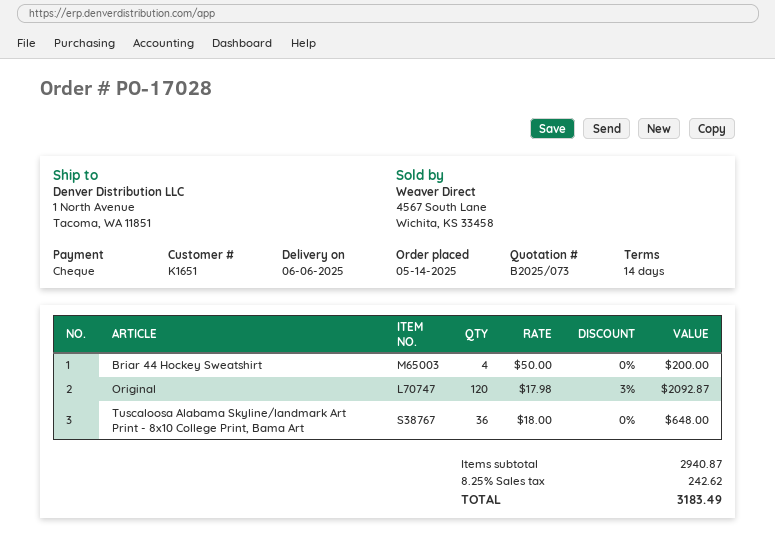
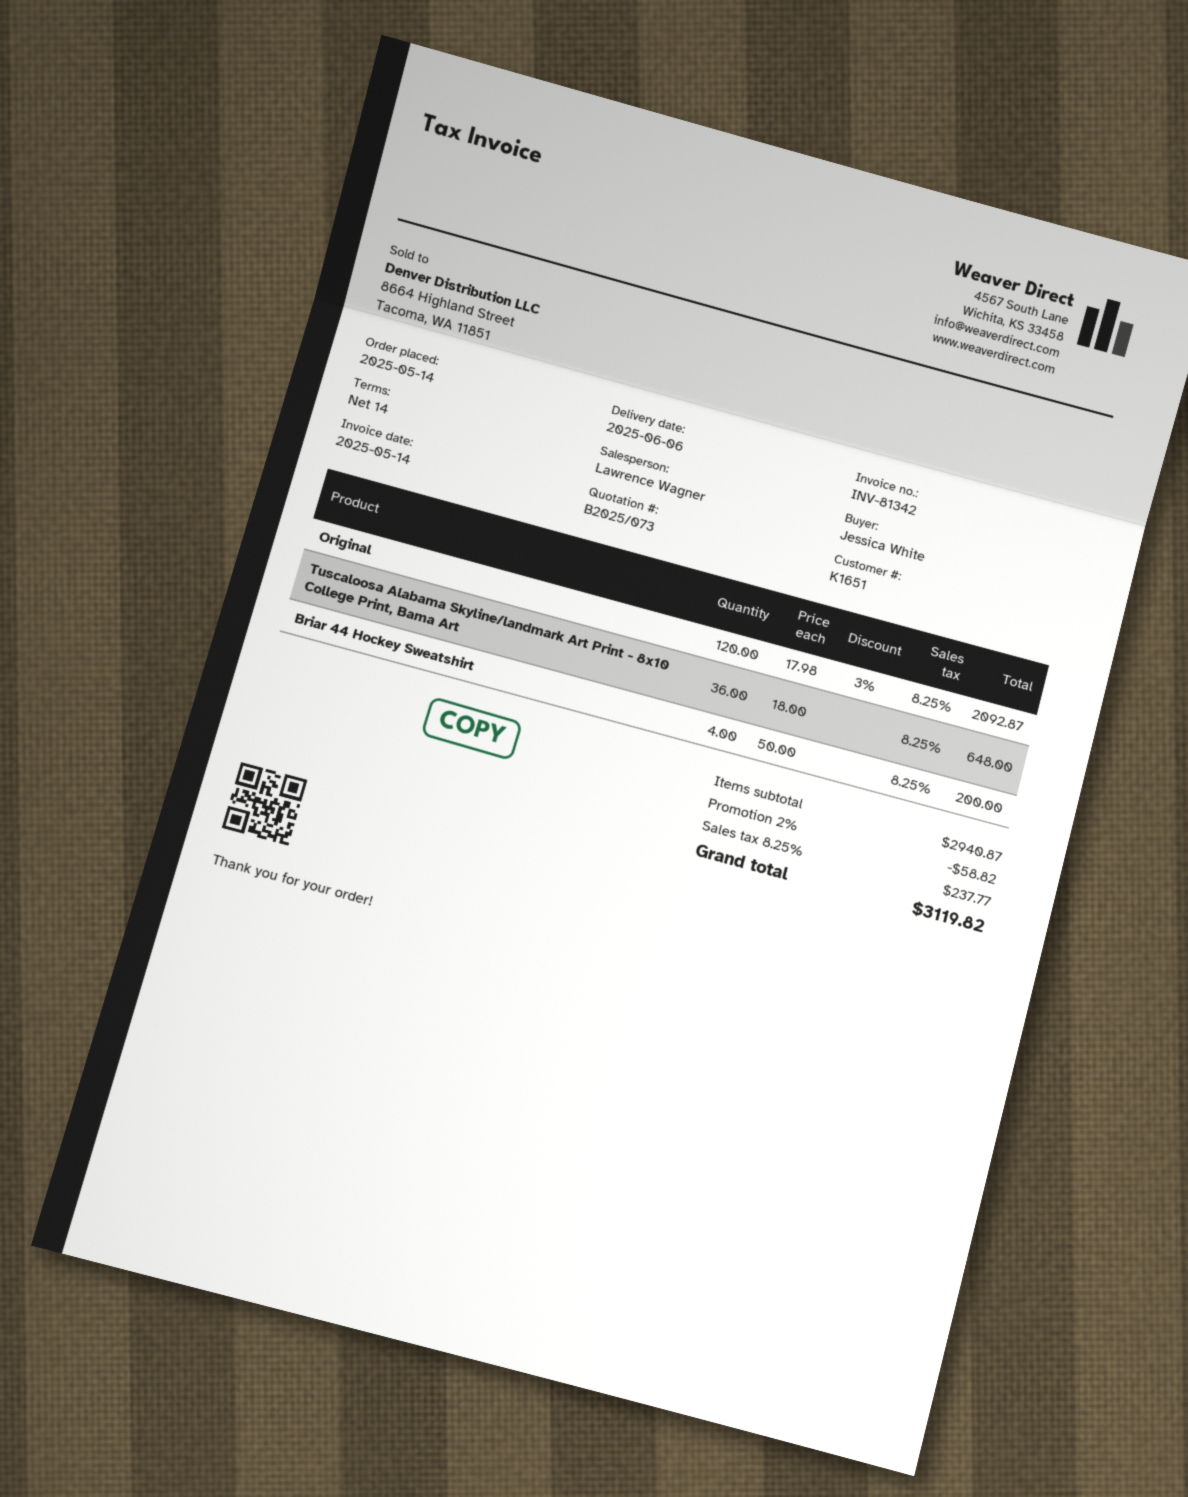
discount: none -> 2% = 58.82
tax: 8.25% = 242.62 -> 8.25% = 237.77
total: 3183.49 -> 3119.82

